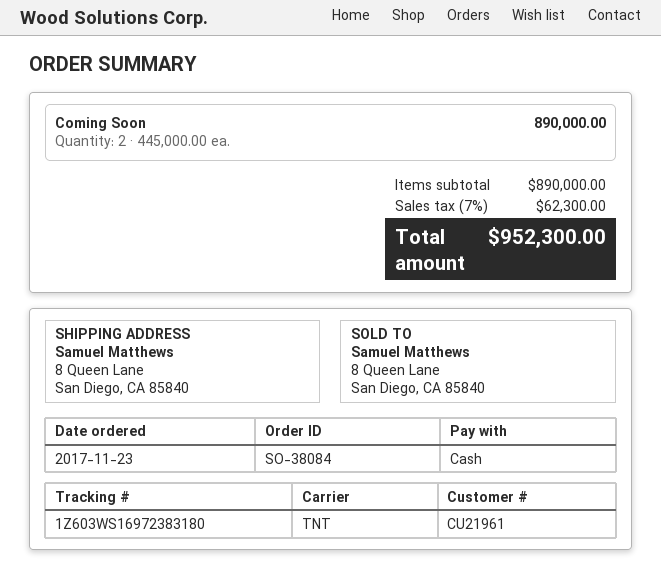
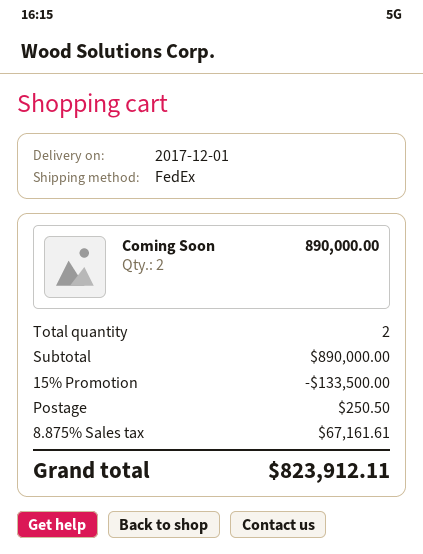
shipping method: TNT -> FedEx
discount: none -> 15% = 133500.00
shipping: none -> 250.50
tax: 7% = 62300.00 -> 8.875% = 67161.61
total: 952300.00 -> 823912.11

